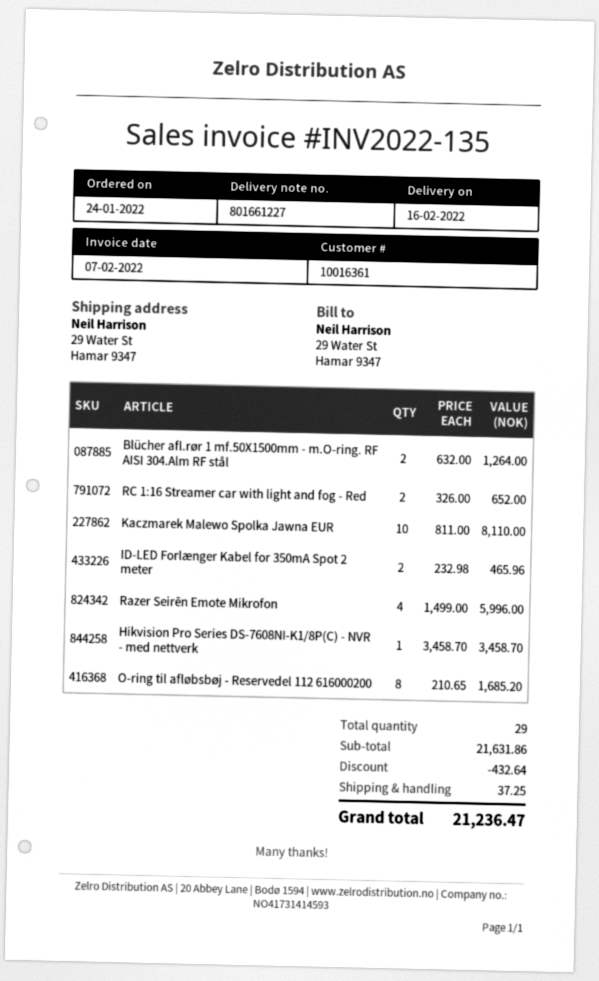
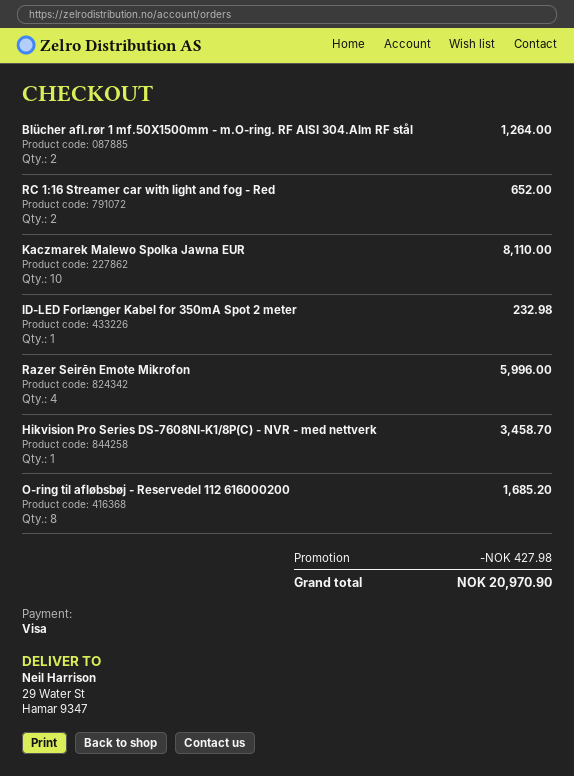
ID-LED Forlænger Kabel for 350mA Spot 2 meter: 2 for 465.96 -> 1 for 232.98
discount: 432.64 -> 427.98
shipping: 37.25 -> none
total: 21236.47 -> 20970.90

